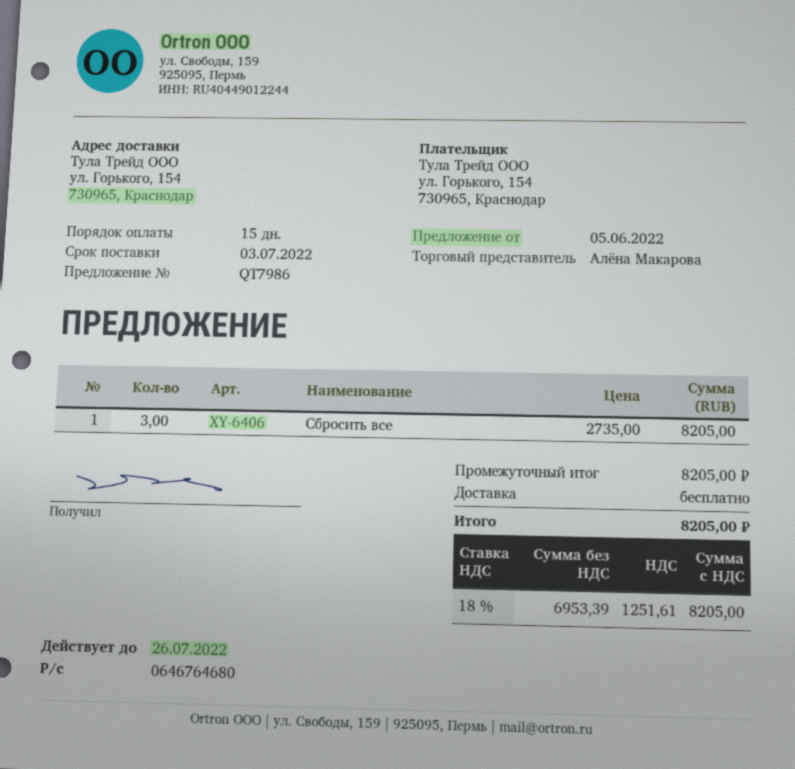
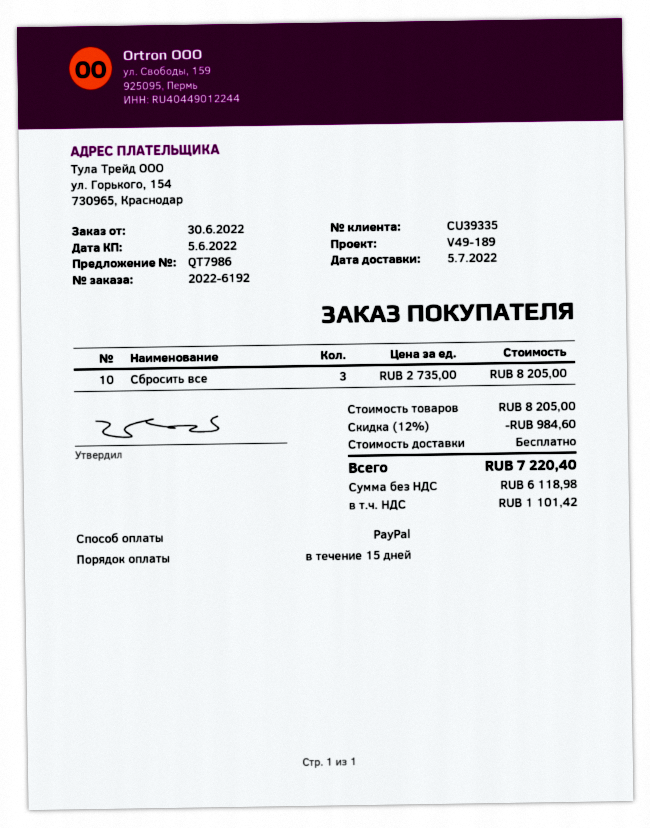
delivery date: 2022-07-03 -> 2022-07-05
discount: none -> 12% = 984.60
net: 6953.39 -> 6118.98
tax: 1251.61 -> 1101.42
total: 8205.00 -> 7220.40

